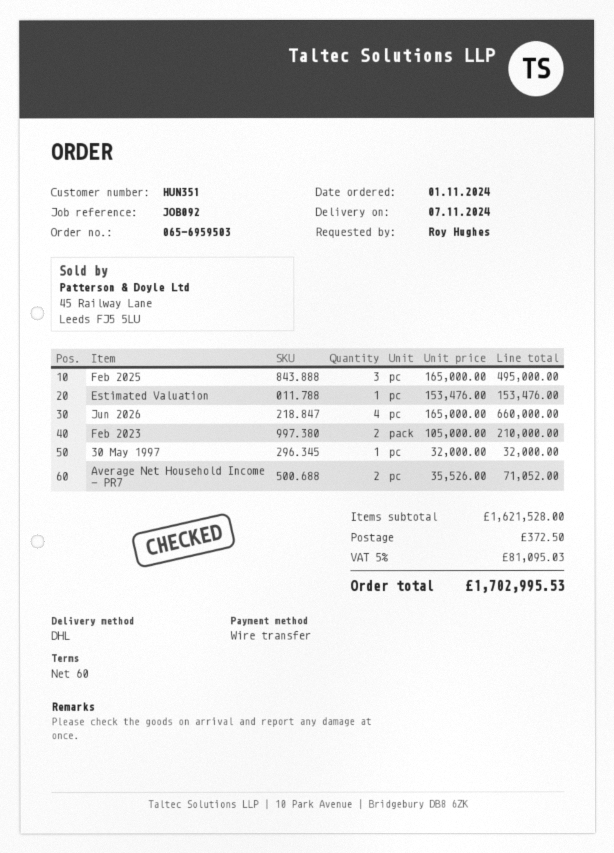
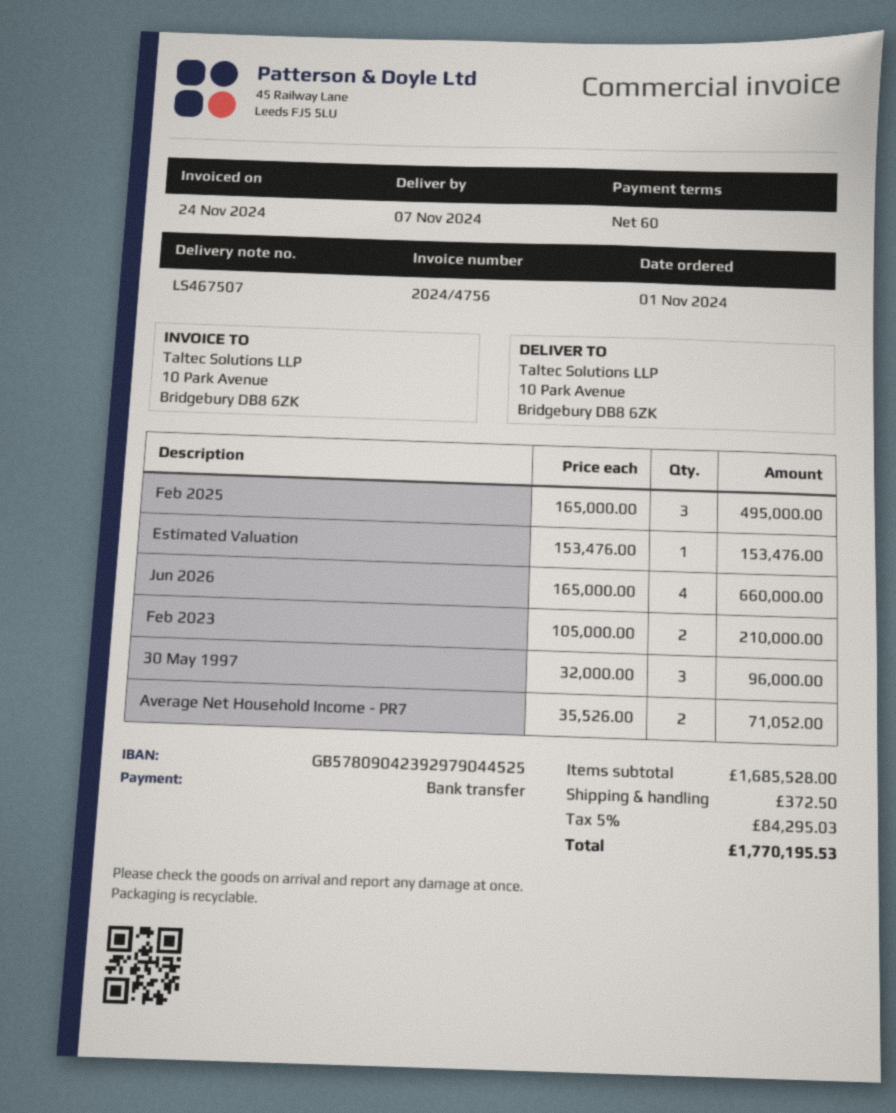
30 May 1997: 1 x 32000.00 = 32000.00 -> 3 x 32000.00 = 96000.00
subtotal: 1621528.00 -> 1685528.00
tax: 5% = 81095.03 -> 5% = 84295.03
total: 1702995.53 -> 1770195.53

